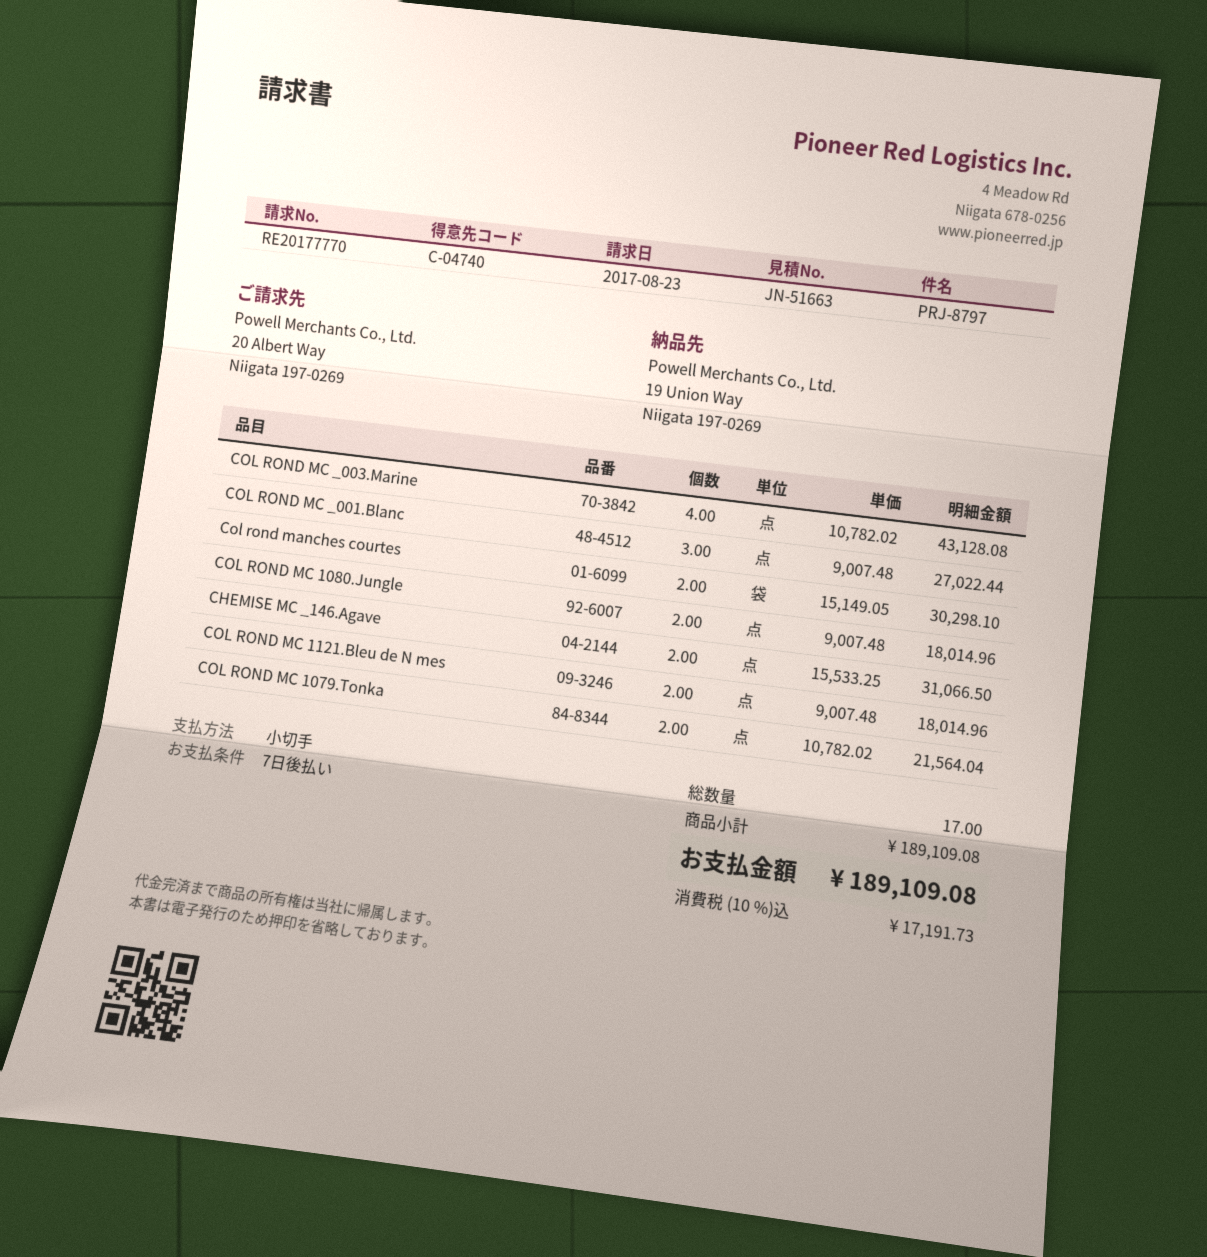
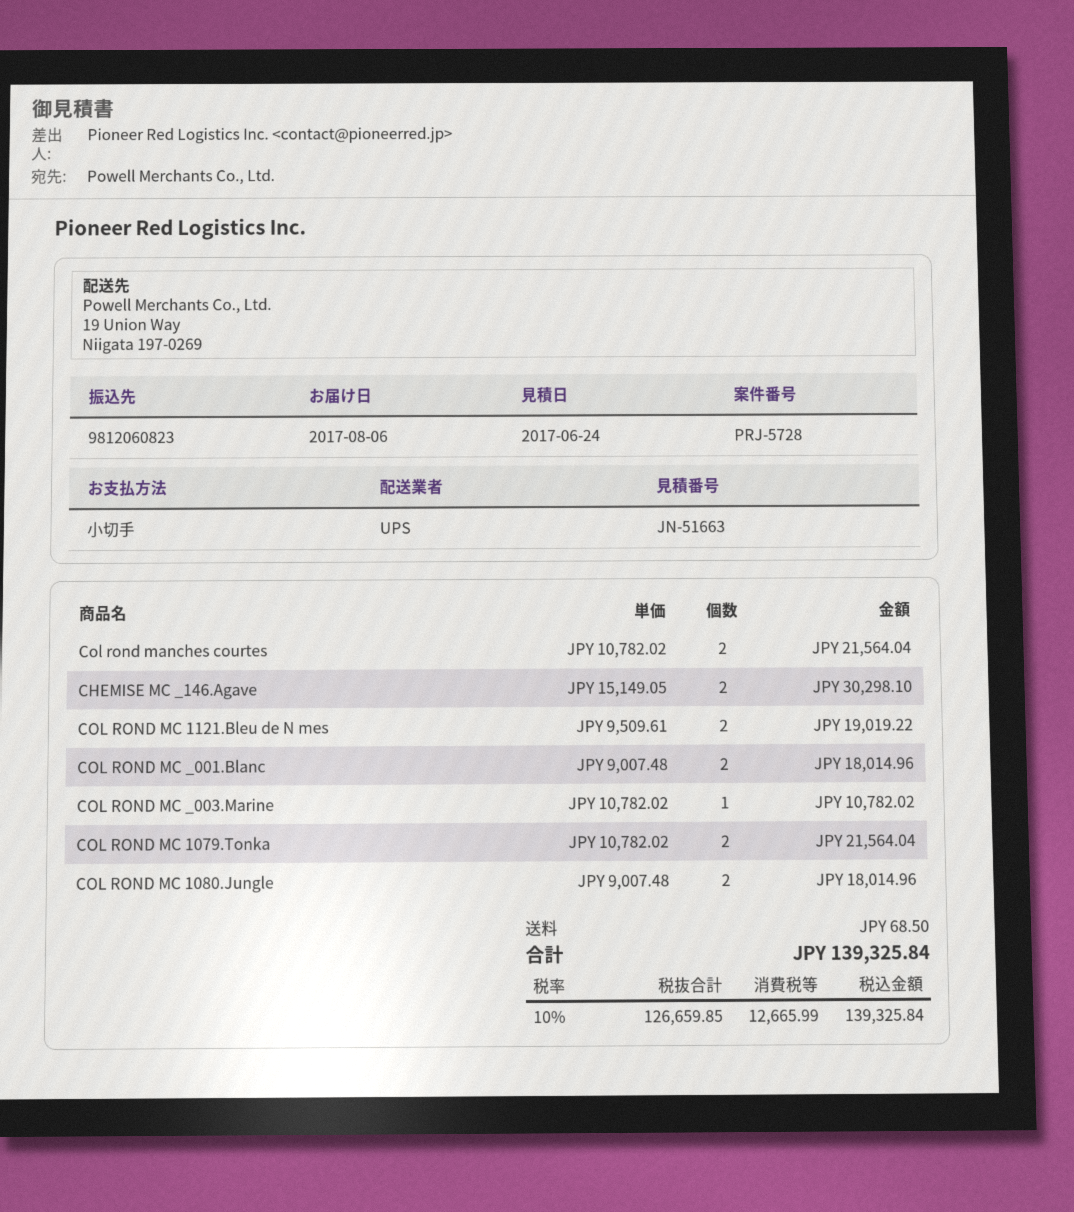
reference: PRJ-8797 -> PRJ-5728
COL ROND MC _003.Marine: 4 x 10782.02 = 43128.08 -> 1 x 10782.02 = 10782.02
COL ROND MC _001.Blanc: 3 x 9007.48 = 27022.44 -> 2 x 9007.48 = 18014.96
Col rond manches courtes: 2 x 15149.05 = 30298.10 -> 2 x 10782.02 = 21564.04
CHEMISE MC _146.Agave: 2 x 15533.25 = 31066.50 -> 2 x 15149.05 = 30298.10
COL ROND MC 1121.Bleu de N mes: 2 x 9007.48 = 18014.96 -> 2 x 9509.61 = 19019.22
shipping: none -> 68.50
tax: 10% = 17191.73 -> 10% = 12665.99
total: 189109.08 -> 139325.84

